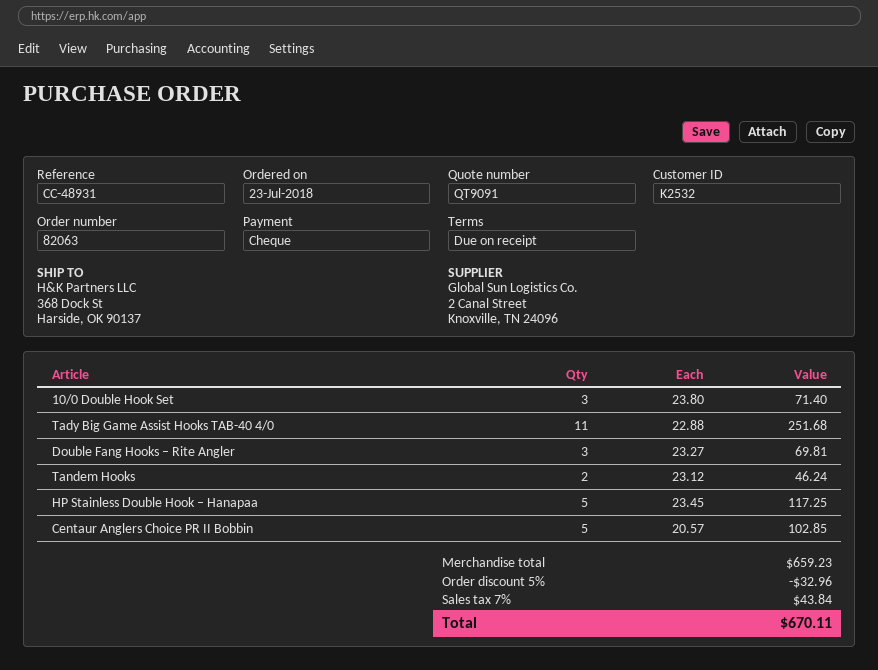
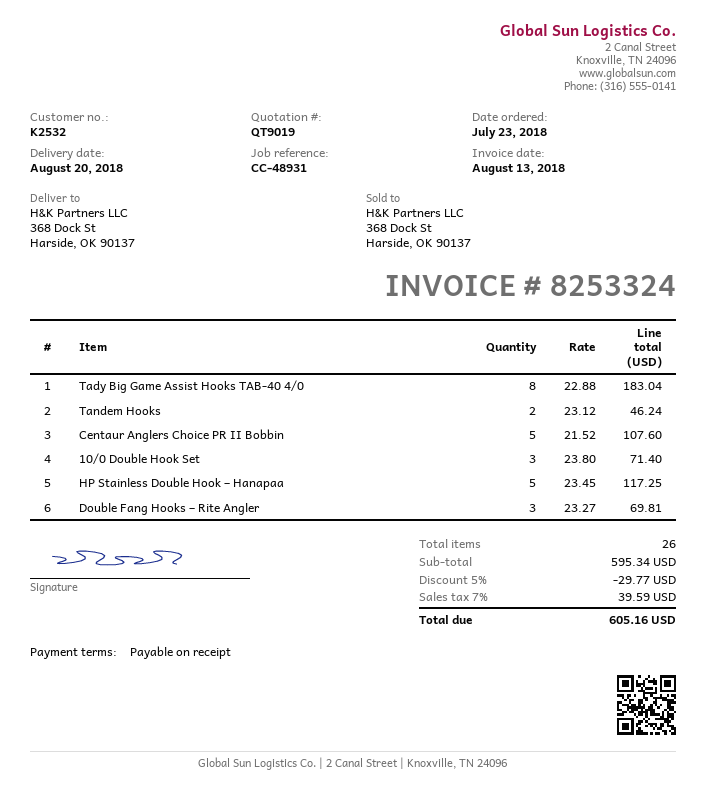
quote number: QT9091 -> QT9019
Tady Big Game Assist Hooks TAB-40 4/0: 11 x 22.88 = 251.68 -> 8 x 22.88 = 183.04
Centaur Anglers Choice PR II Bobbin: 5 x 20.57 = 102.85 -> 5 x 21.52 = 107.60
subtotal: 659.23 -> 595.34
discount: 5% = 32.96 -> 5% = 29.77
tax: 7% = 43.84 -> 7% = 39.59
total: 670.11 -> 605.16

